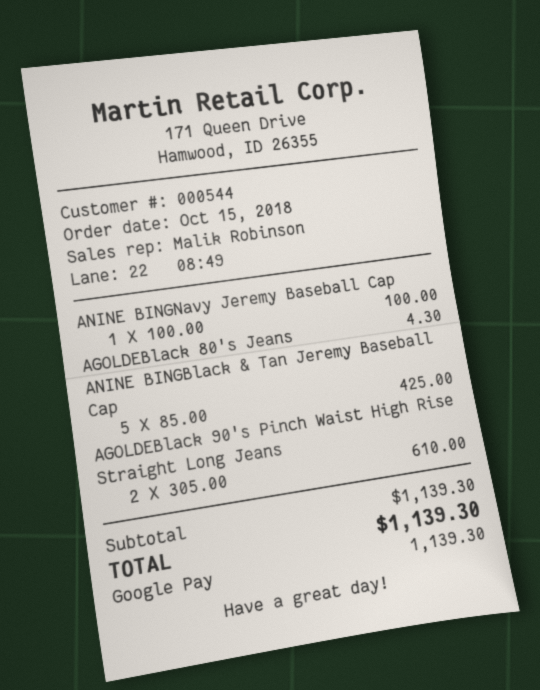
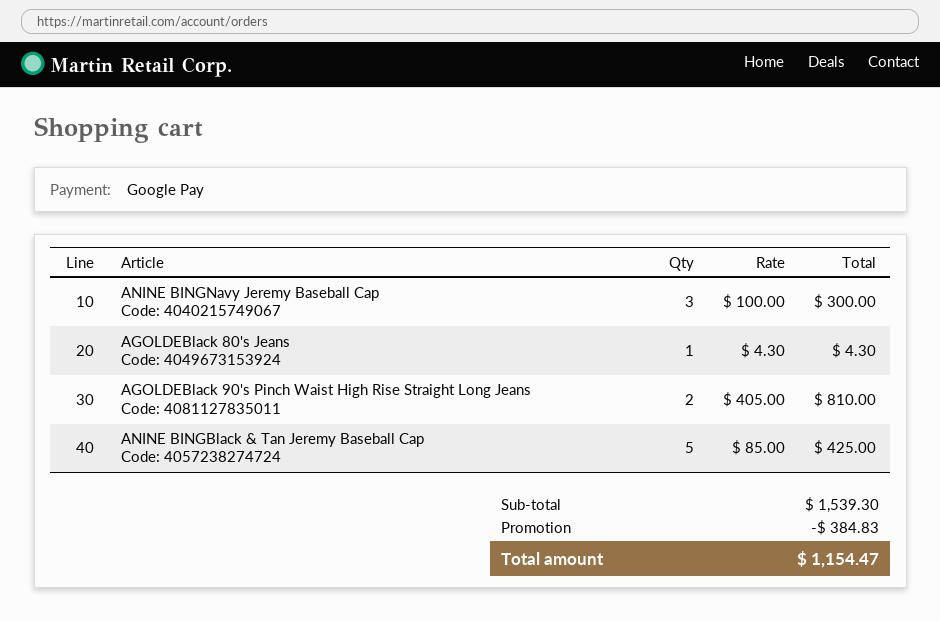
ANINE BINGNavy Jeremy Baseball Cap: 1 x 100.00 = 100.00 -> 3 x 100.00 = 300.00
AGOLDEBlack 90's Pinch Waist High Rise Straight Long Jeans: 2 x 305.00 = 610.00 -> 2 x 405.00 = 810.00
subtotal: 1139.30 -> 1539.30
discount: none -> 384.83
total: 1139.30 -> 1154.47

